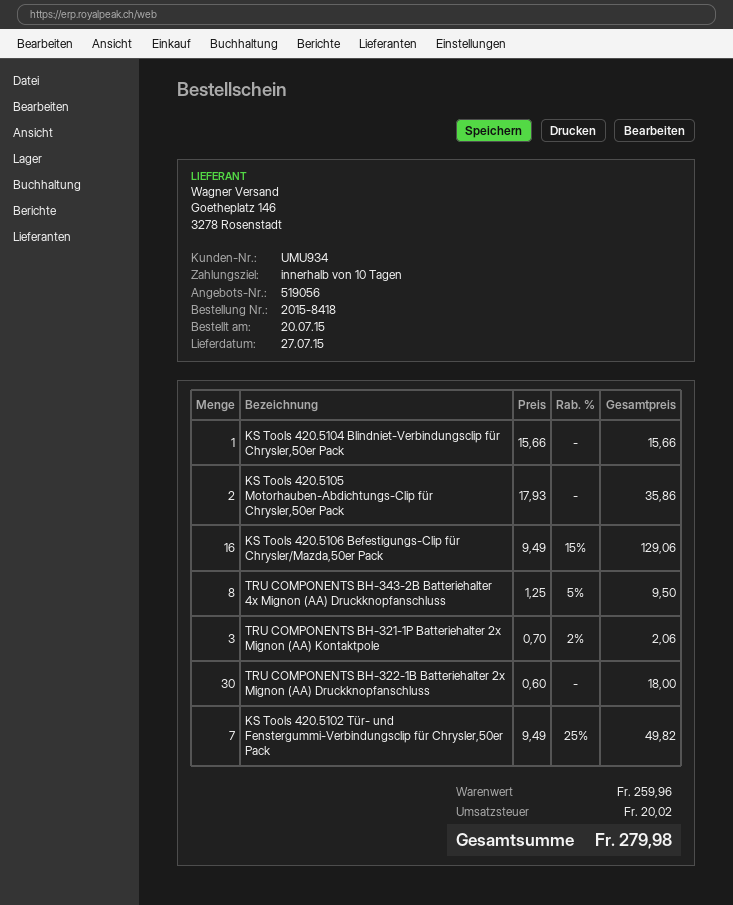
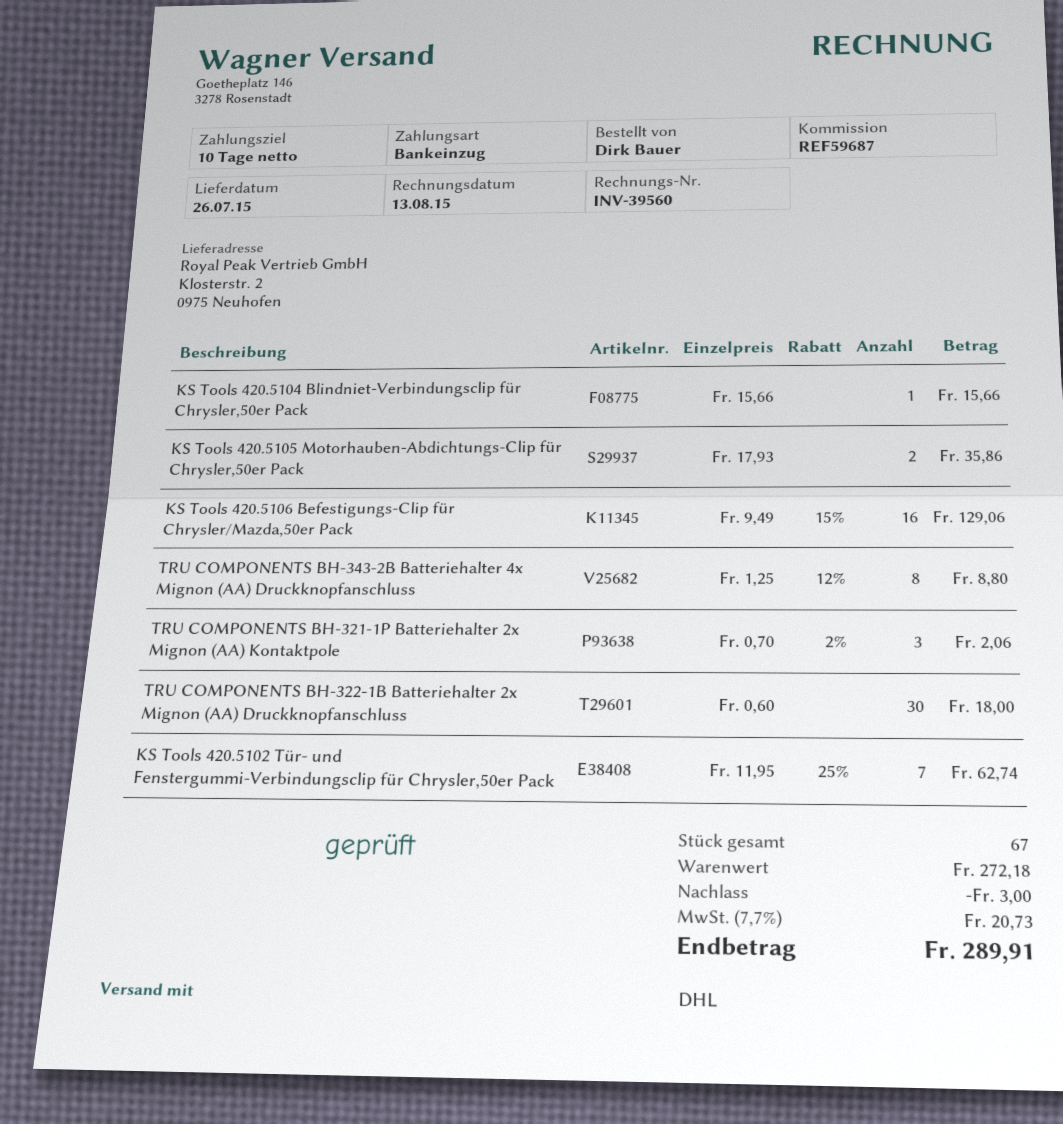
delivery date: 2015-07-27 -> 2015-07-26
TRU COMPONENTS BH-343-2B Batteriehalter 4x Mignon (AA) Druckknopfanschluss: 8 x 1.25 - 5% = 9.50 -> 8 x 1.25 - 12% = 8.80
KS Tools 420.5102 Tür- und Fenstergummi-Verbindungsclip für Chrysler,50er Pack: 7 x 9.49 - 25% = 49.82 -> 7 x 11.95 - 25% = 62.74
subtotal: 259.96 -> 272.18
discount: none -> 3.00
tax: 20.02 -> 20.73
total: 279.98 -> 289.91

